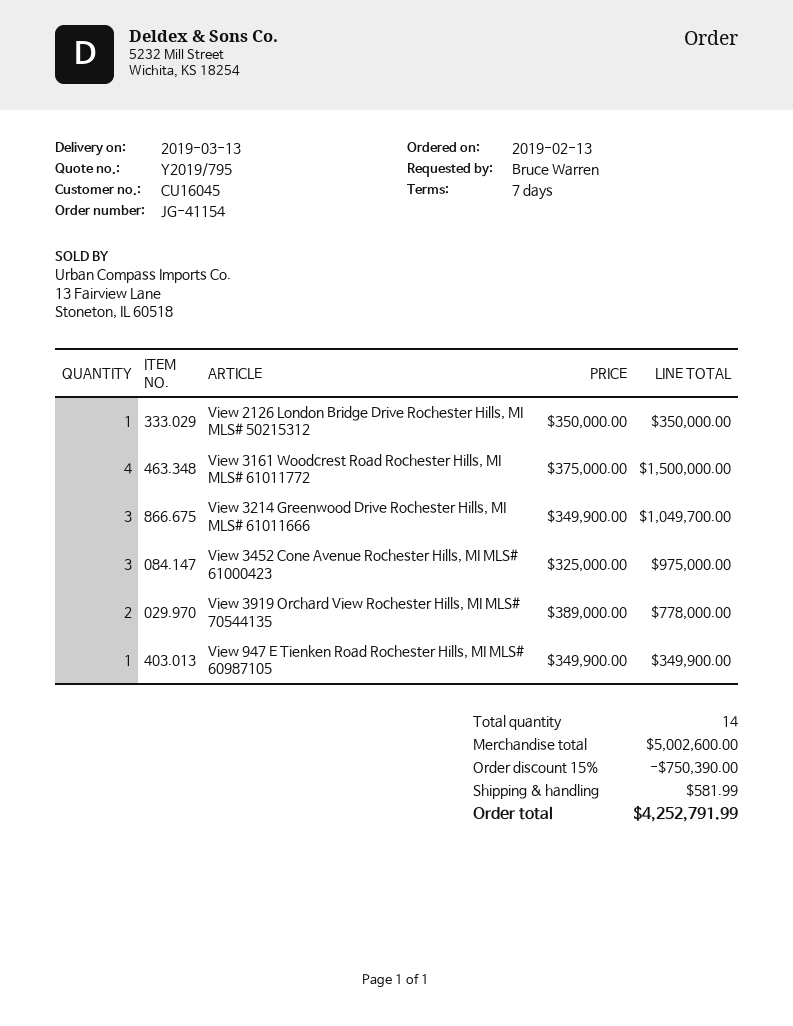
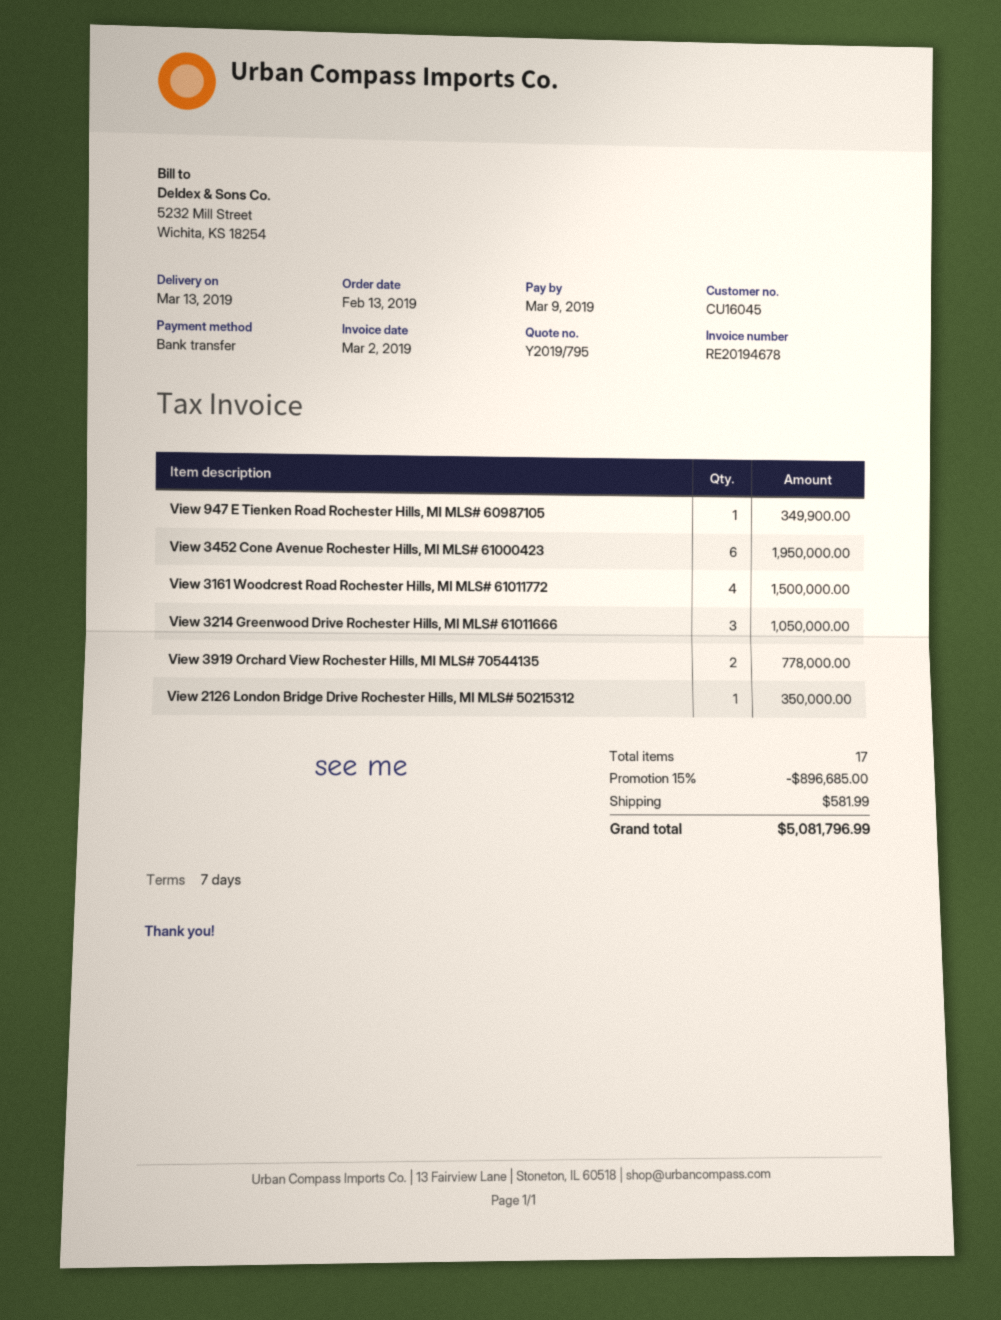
View 3214 Greenwood Drive Rochester Hills, MI MLS# 61011666: 3 for 1049700.00 -> 3 for 1050000.00
View 3452 Cone Avenue Rochester Hills, MI MLS# 61000423: 3 for 975000.00 -> 6 for 1950000.00
total quantity: 14 -> 17
discount: 15% = 750390.00 -> 15% = 896685.00
total: 4252791.99 -> 5081796.99

